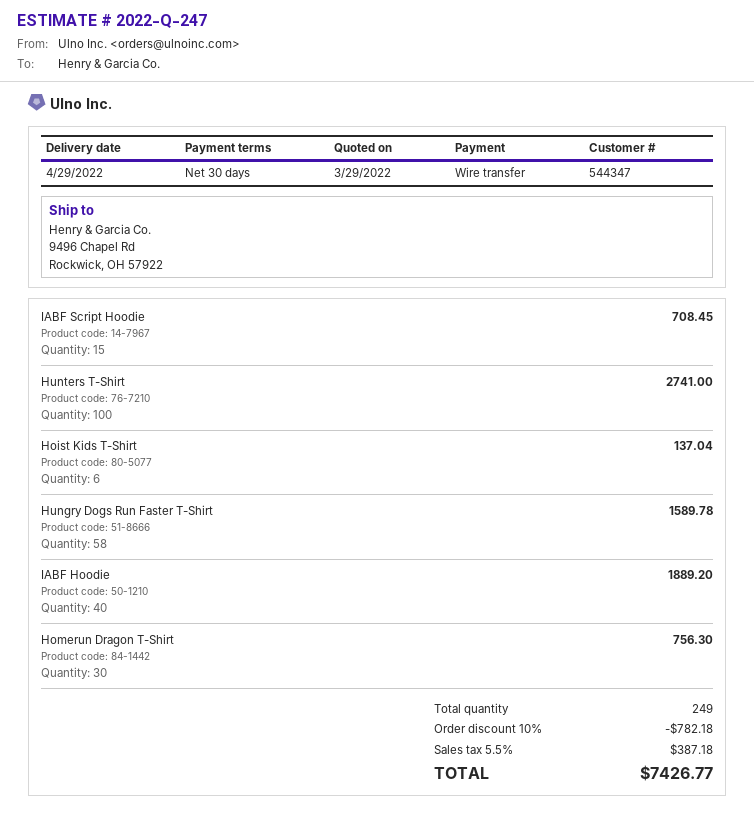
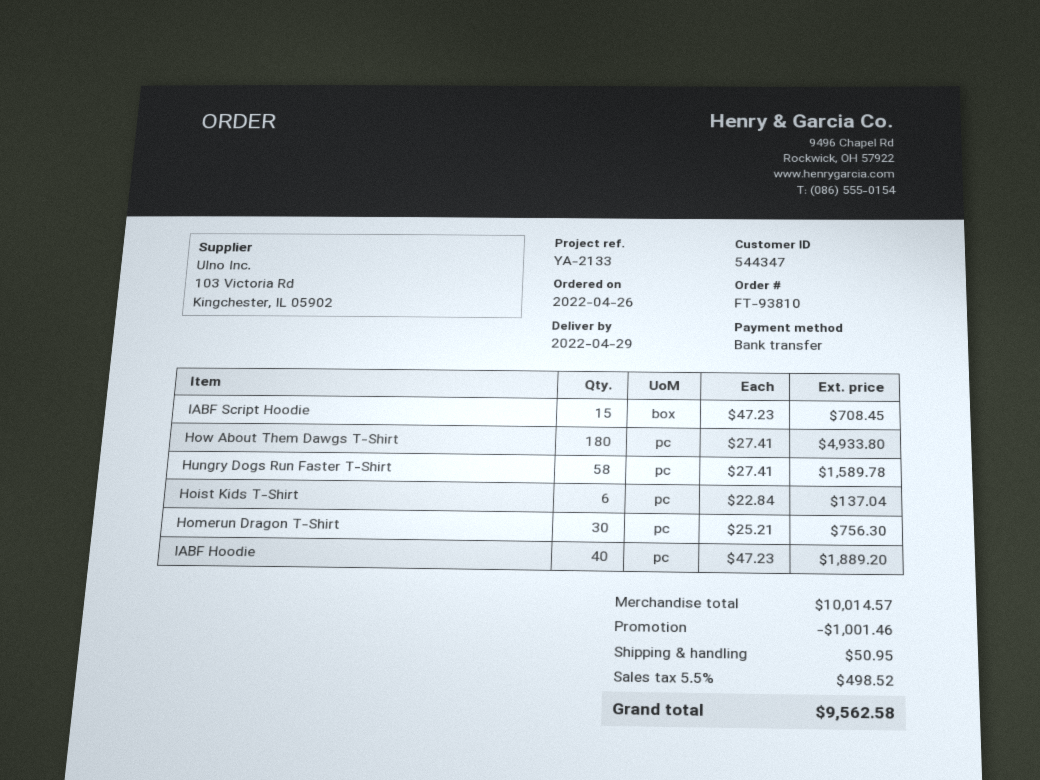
Hunters T-Shirt: 100 for 2741.00 -> none
How About Them Dawgs T-Shirt: none -> 180 for 4933.80
discount: 782.18 -> 1001.46
shipping: none -> 50.95
tax: 5.5% = 387.18 -> 5.5% = 498.52
total: 7426.77 -> 9562.58

